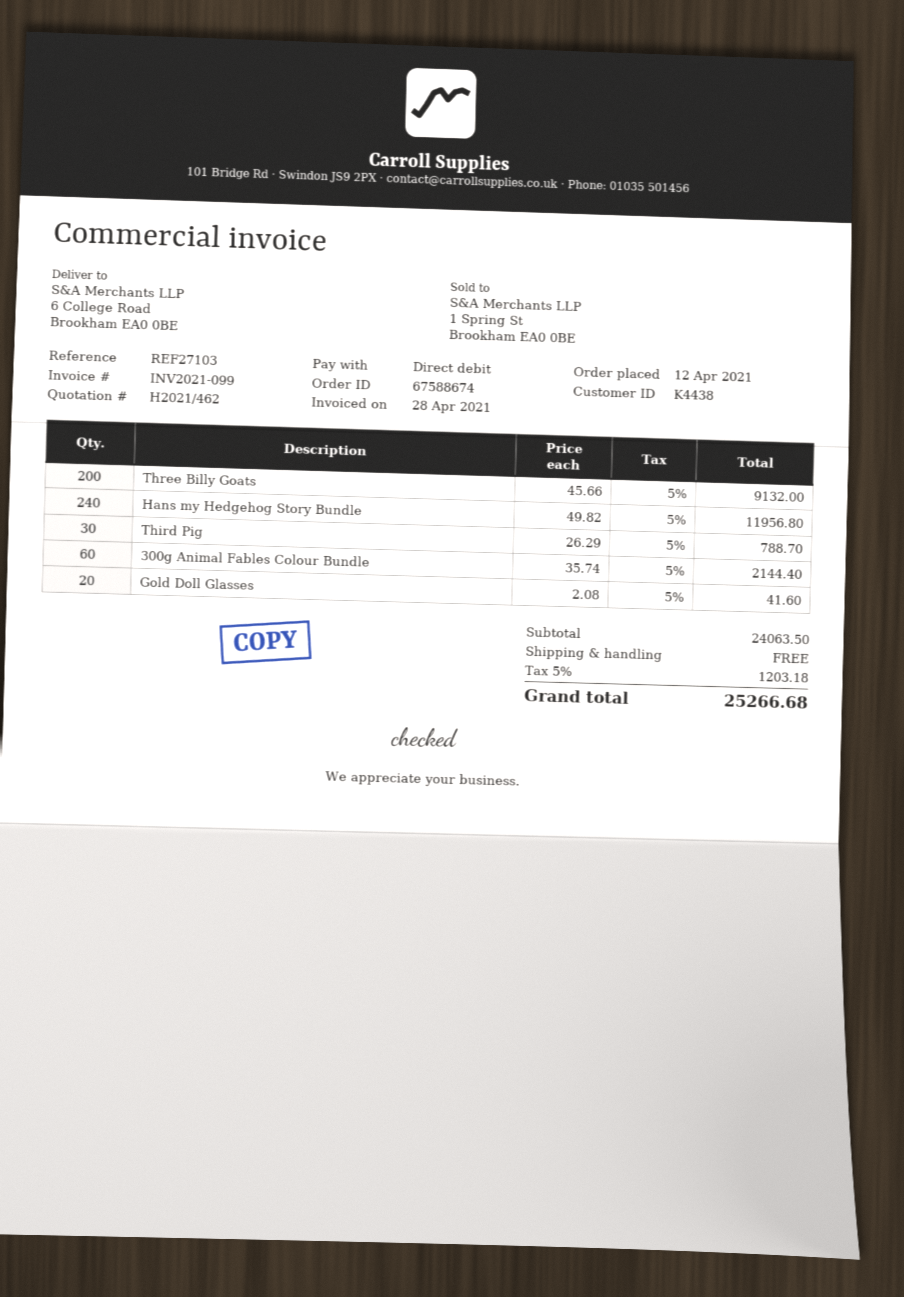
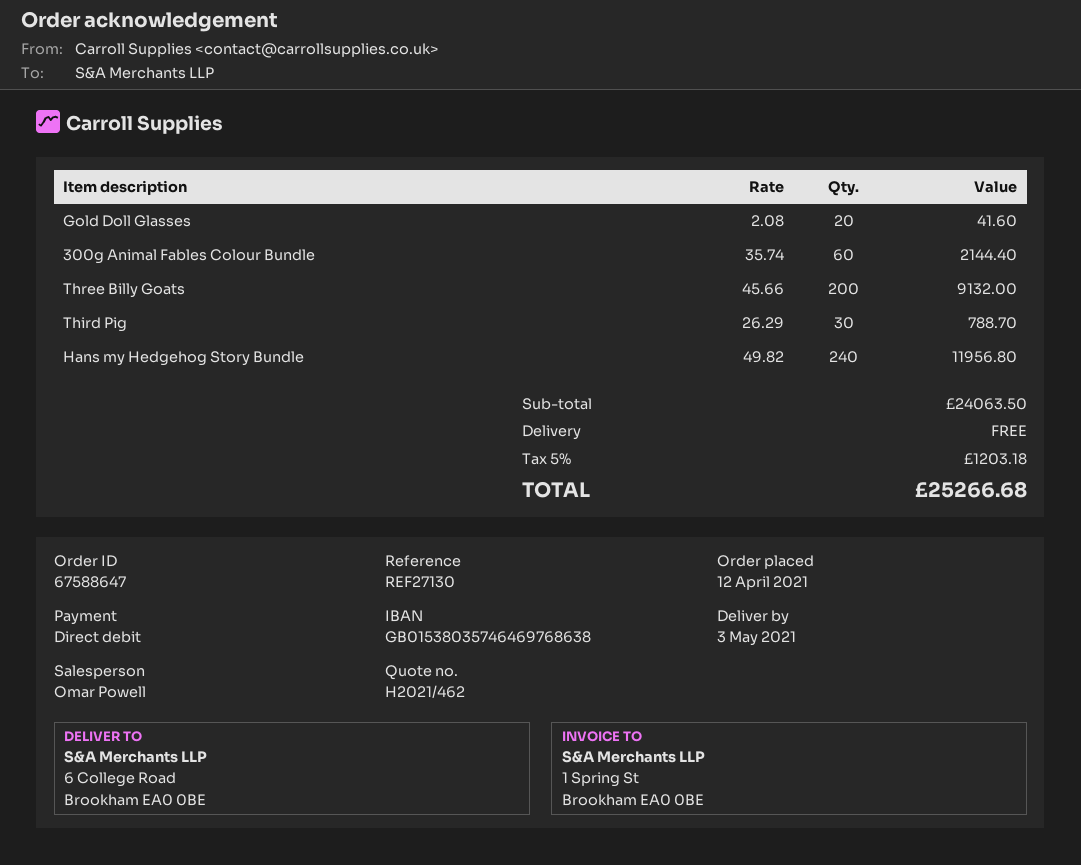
order number: 67588674 -> 67588647
reference: REF27103 -> REF27130

